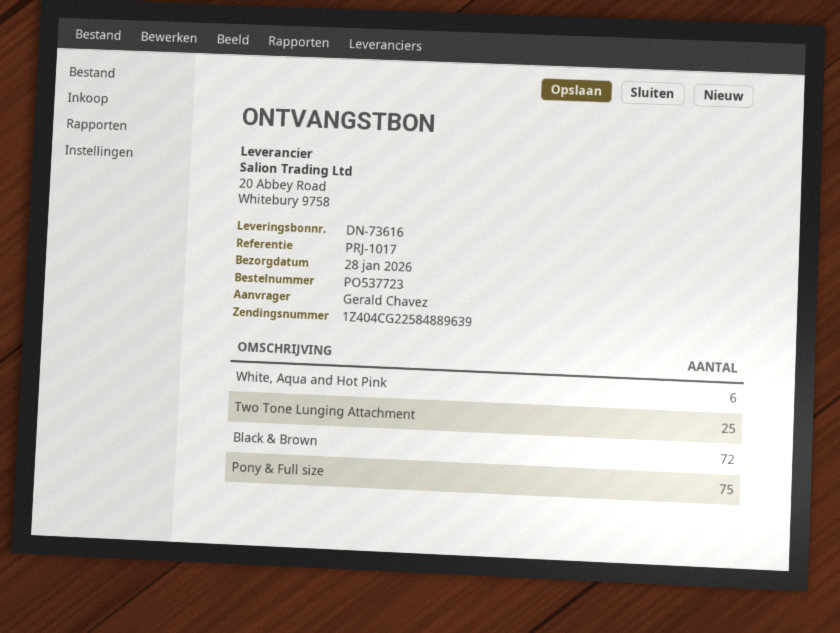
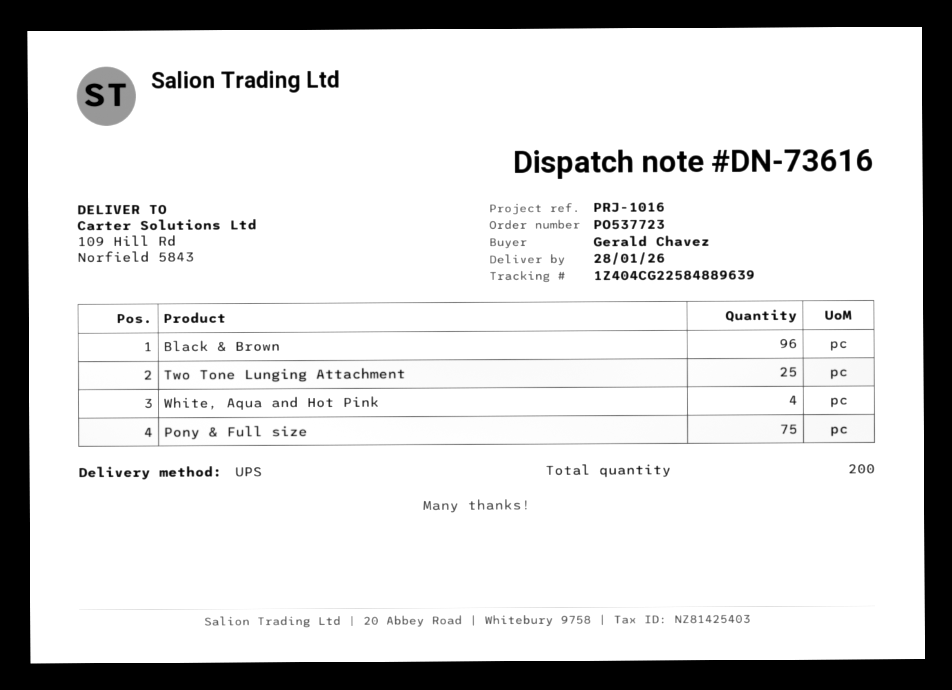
reference: PRJ-1017 -> PRJ-1016
White, Aqua and Hot Pink: 6 -> 4
Black & Brown: 72 -> 96

